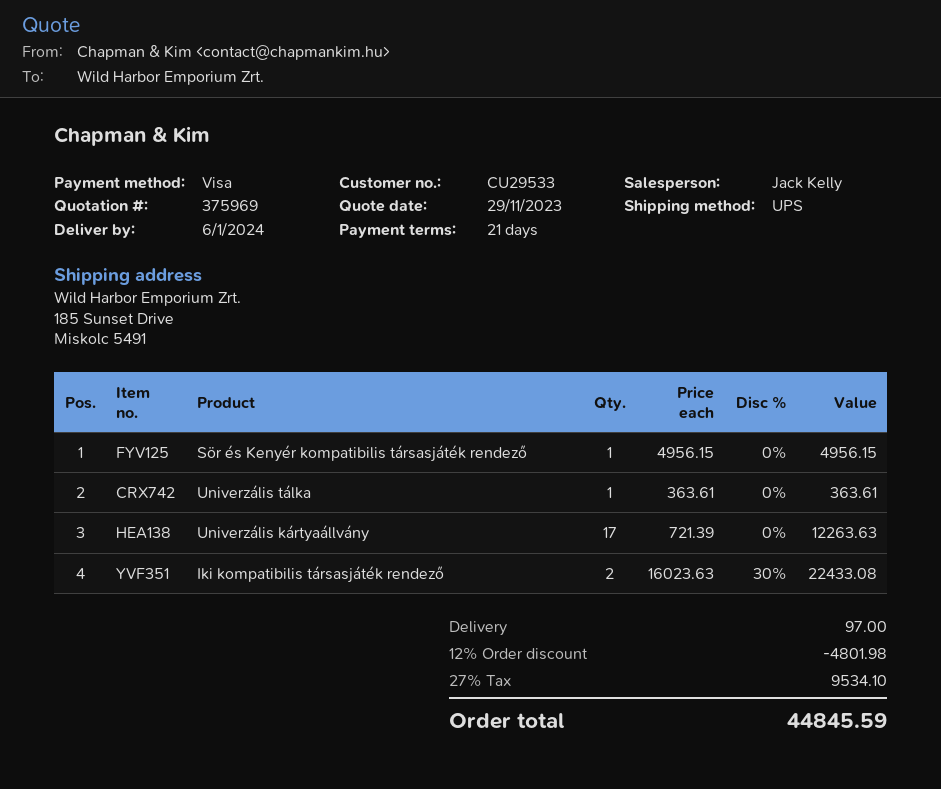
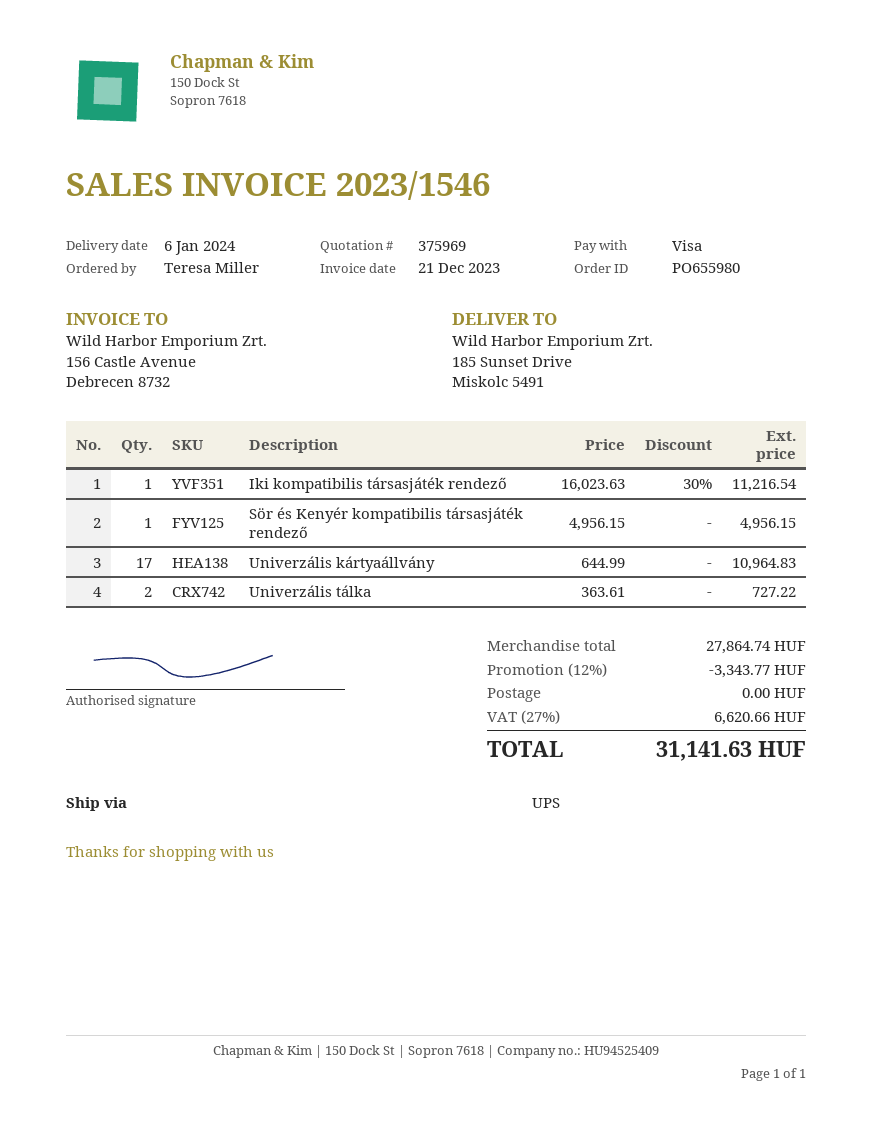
Univerzális tálka: 1 x 363.61 = 363.61 -> 2 x 363.61 = 727.22
Univerzális kártyaállvány: 17 x 721.39 = 12263.63 -> 17 x 644.99 = 10964.83
Iki kompatibilis társasjáték rendező: 2 x 16023.63 - 30% = 22433.08 -> 1 x 16023.63 - 30% = 11216.54
discount: 12% = 4801.98 -> 12% = 3343.77
shipping: 97.00 -> 0.00
tax: 27% = 9534.10 -> 27% = 6620.66
total: 44845.59 -> 31141.63

